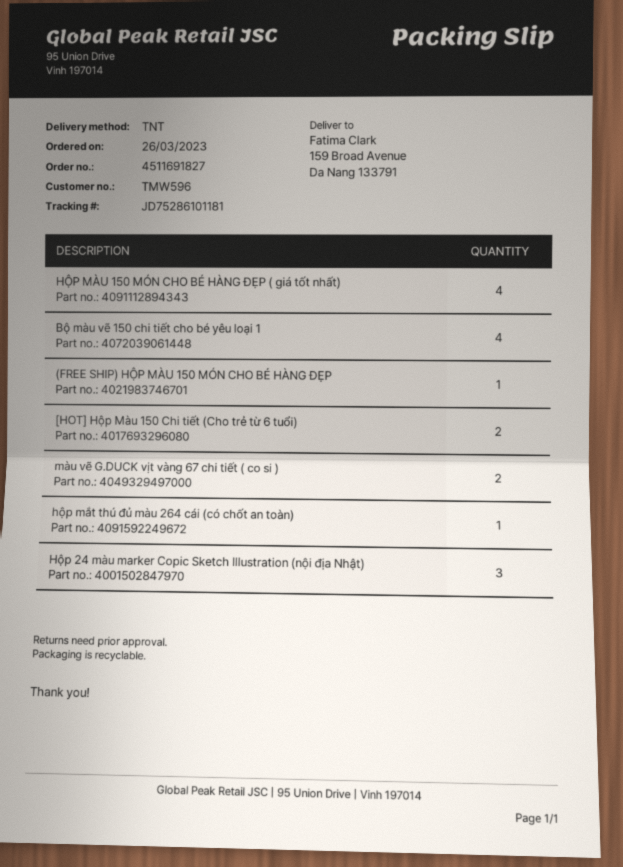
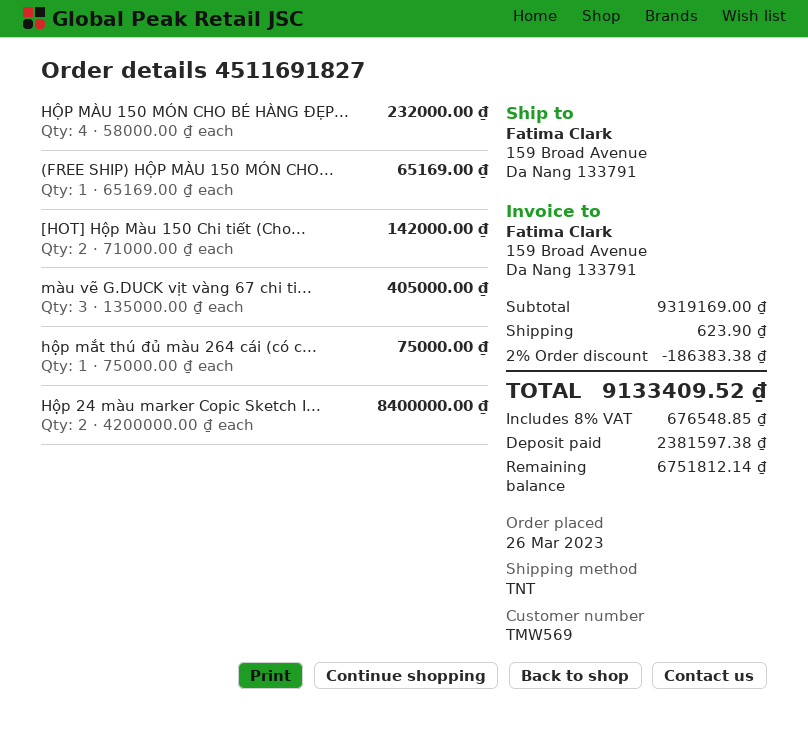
customer number: TMW596 -> TMW569
Bộ màu vẽ 150 chi tiết cho bé yêu loại 1: 4 -> none
màu vẽ G.DUCK vịt vàng 67 chi tiết ( co si ): 2 -> 3
Hộp 24 màu marker Copic Sketch Illustration (nội địa Nhật): 3 -> 2

